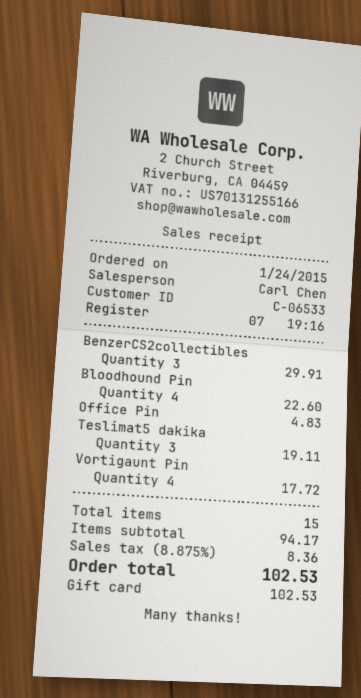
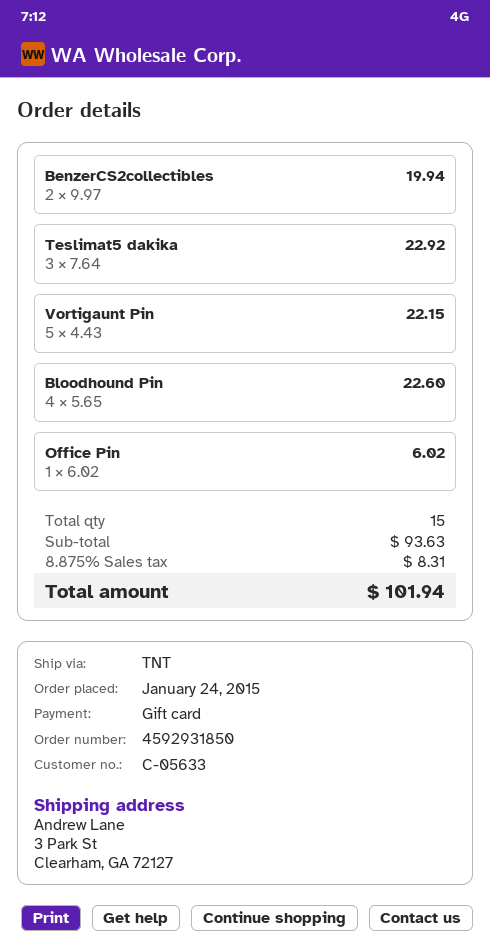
customer number: C-06533 -> C-05633
BenzerCS2collectibles: 3 for 29.91 -> 2 for 19.94
Office Pin: 1 for 4.83 -> 1 for 6.02
Teslimat5 dakika: 3 for 19.11 -> 3 for 22.92
Vortigaunt Pin: 4 for 17.72 -> 5 for 22.15
subtotal: 94.17 -> 93.63
tax: 8.875% = 8.36 -> 8.875% = 8.31
total: 102.53 -> 101.94

